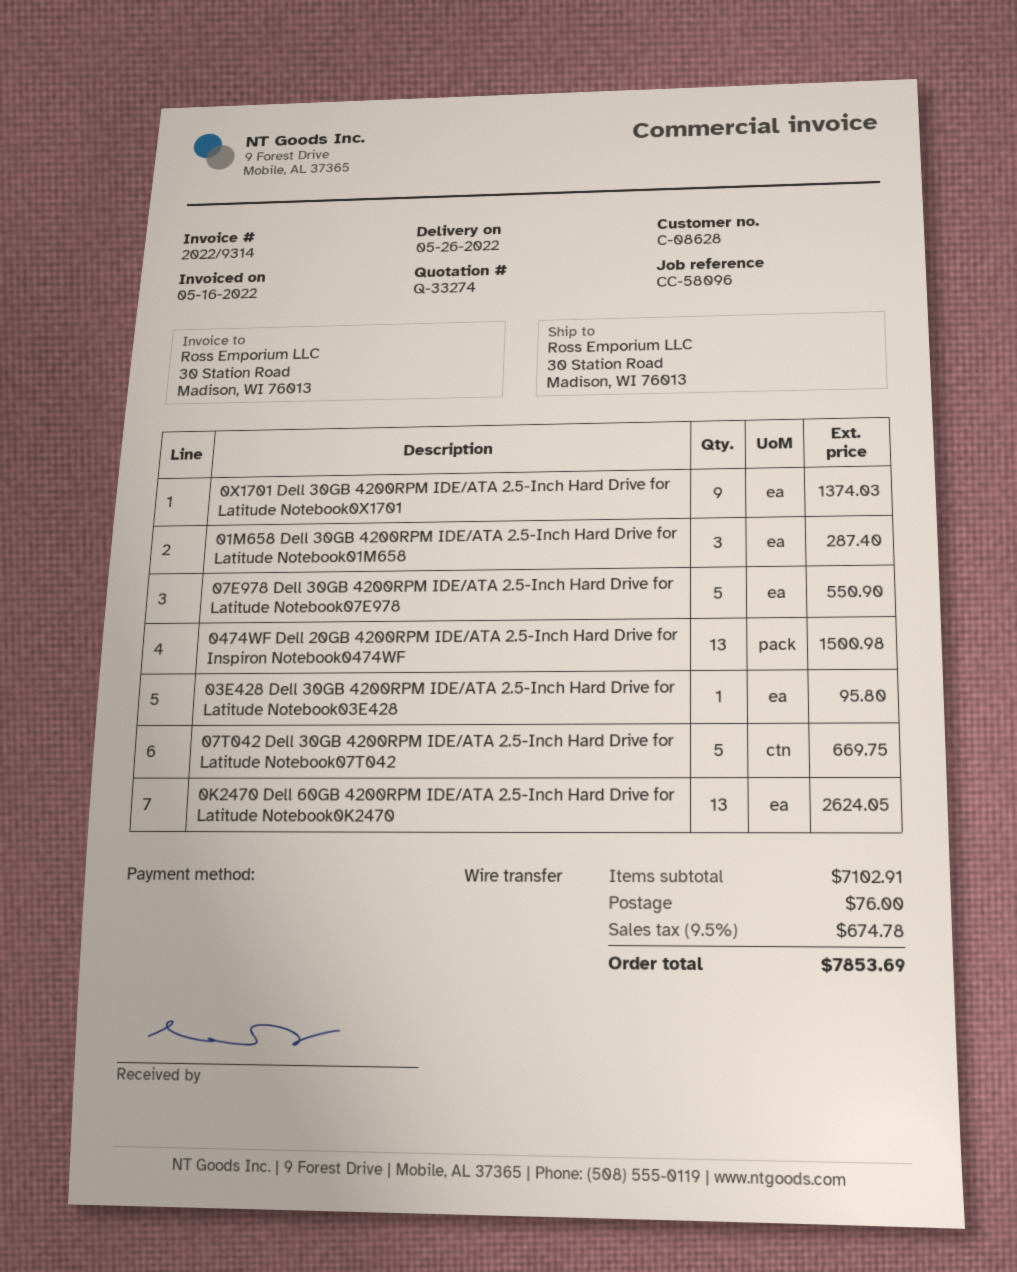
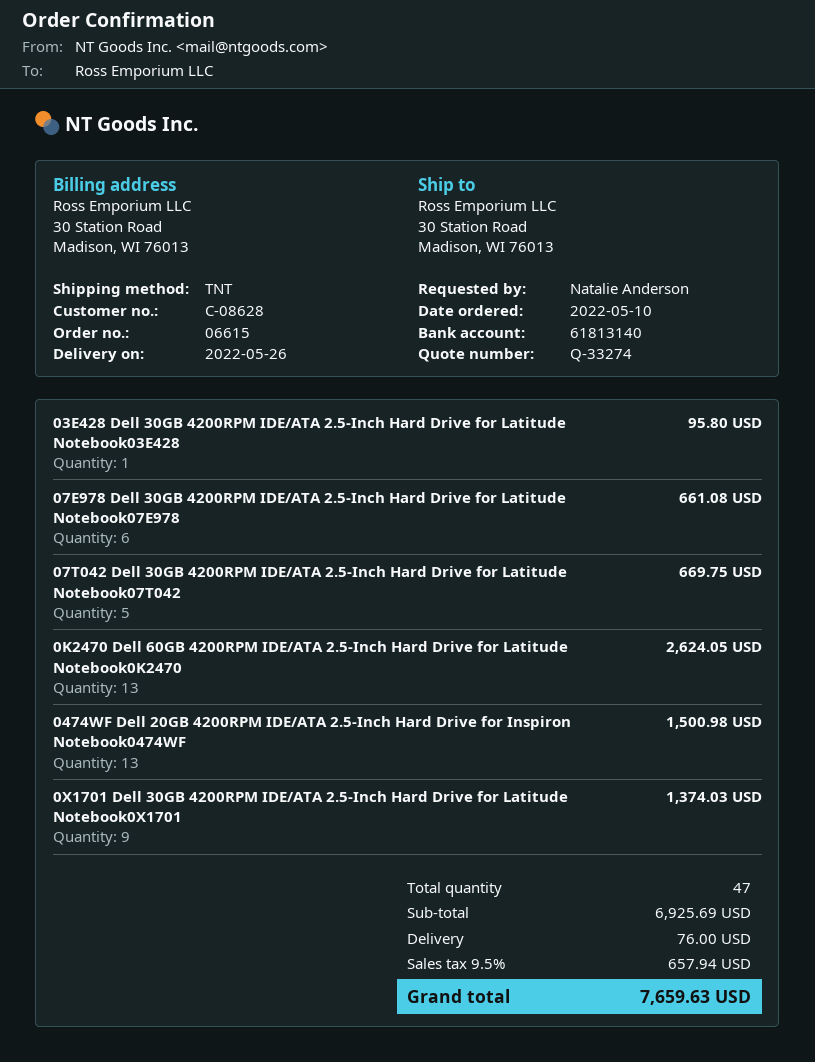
01M658 Dell 30GB 4200RPM IDE/ATA 2.5-Inch Hard Drive for Latitude Notebook01M658: 3 for 287.40 -> none
07E978 Dell 30GB 4200RPM IDE/ATA 2.5-Inch Hard Drive for Latitude Notebook07E978: 5 for 550.90 -> 6 for 661.08
subtotal: 7102.91 -> 6925.69
tax: 9.5% = 674.78 -> 9.5% = 657.94
total: 7853.69 -> 7659.63

